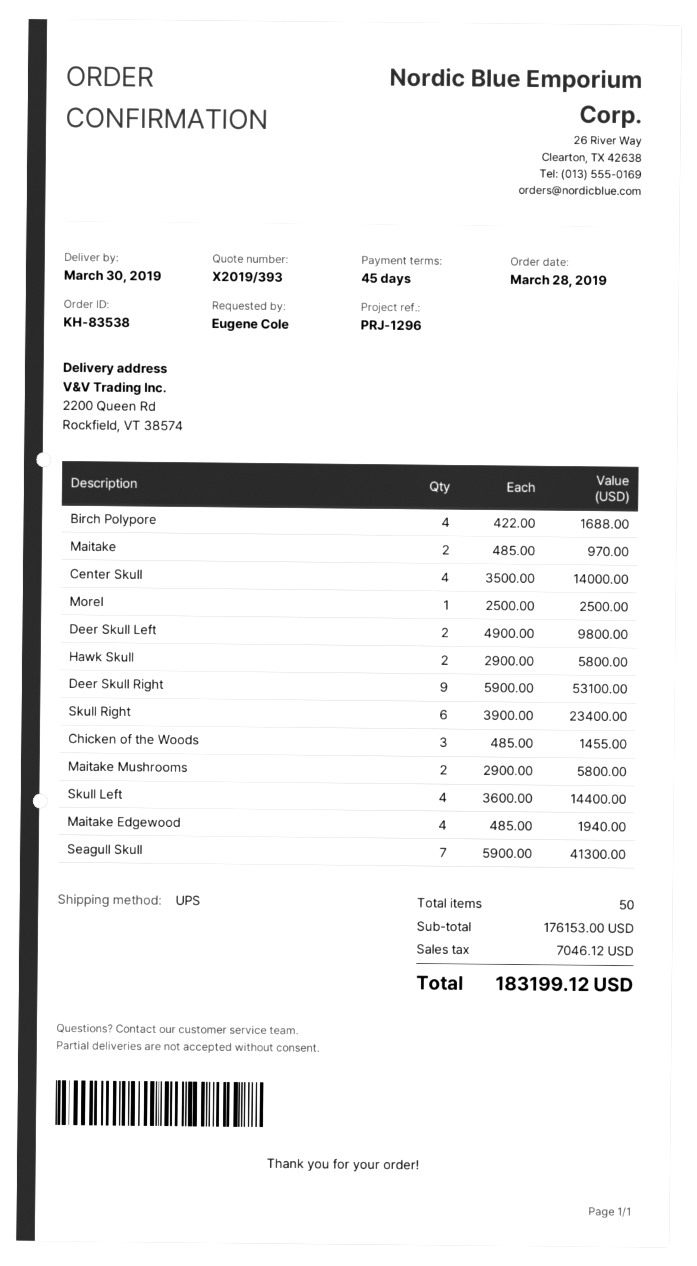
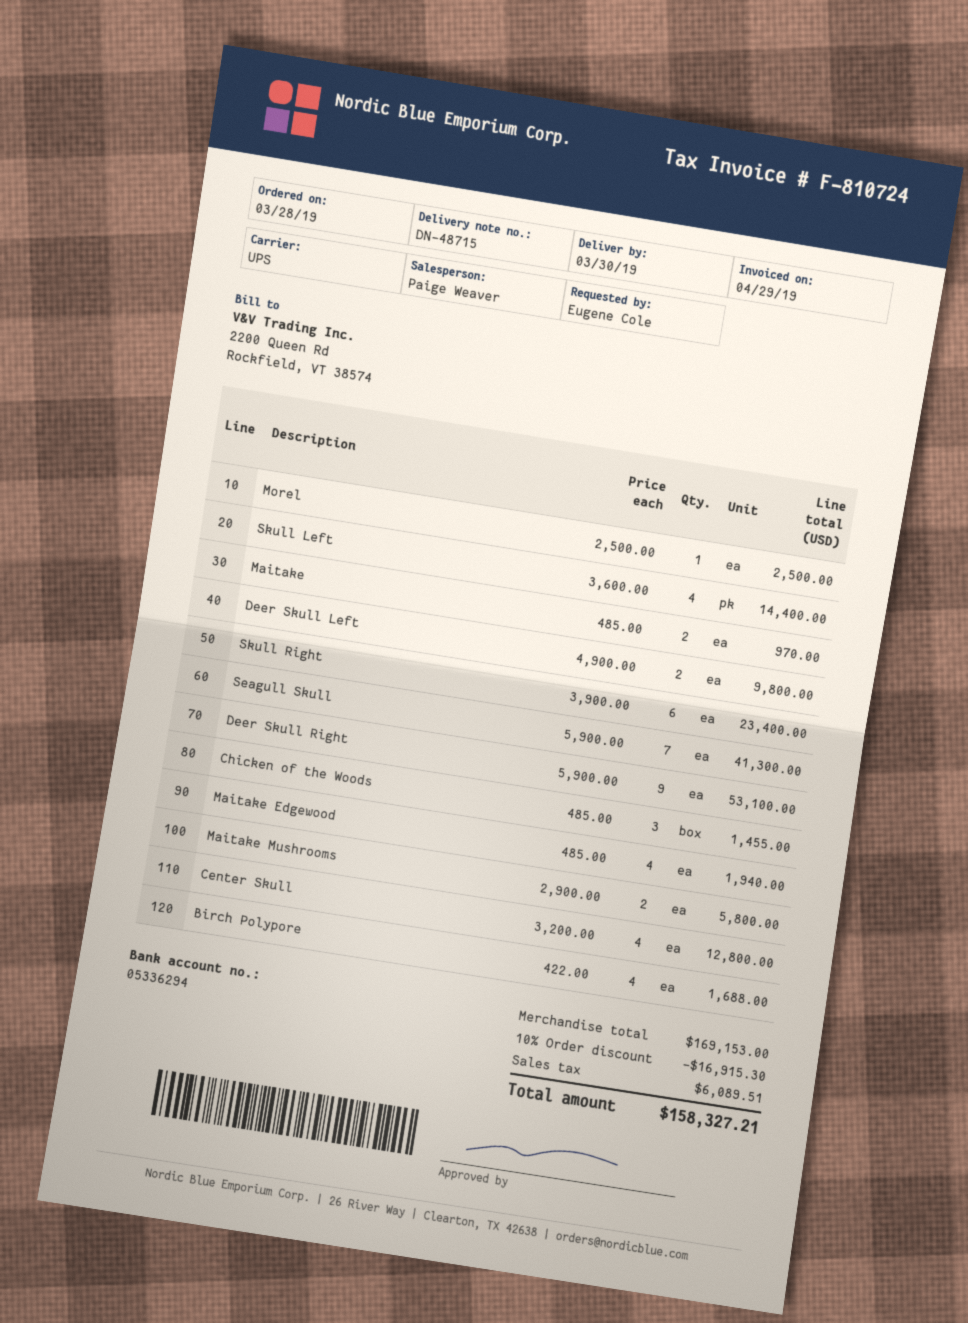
Center Skull: 4 x 3500.00 = 14000.00 -> 4 x 3200.00 = 12800.00
Hawk Skull: 2 x 2900.00 = 5800.00 -> none
subtotal: 176153.00 -> 169153.00
discount: none -> 10% = 16915.30
tax: 7046.12 -> 6089.51
total: 183199.12 -> 158327.21

